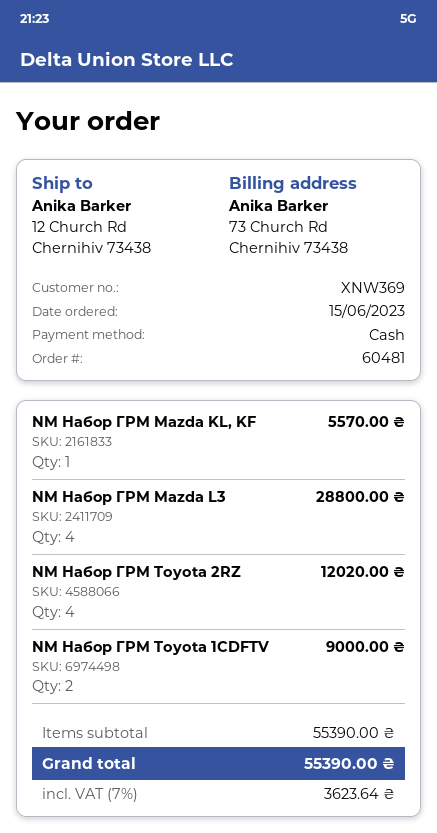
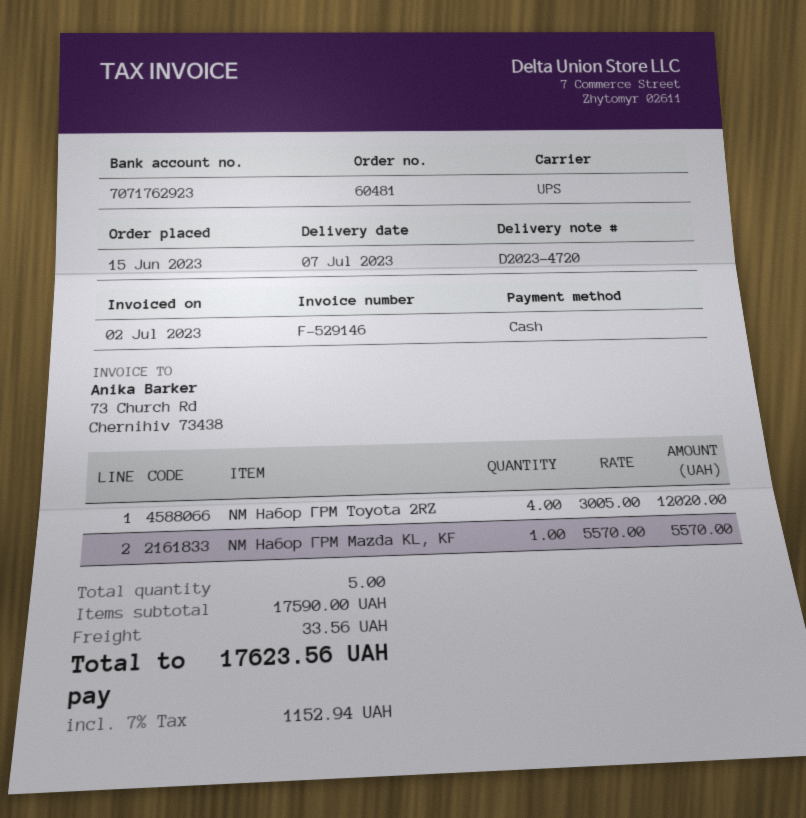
NM Набор ГРМ Mazda L3: 4 for 28800.00 -> none
NM Набор ГРМ Toyota 1CDFTV: 2 for 9000.00 -> none
subtotal: 55390.00 -> 17590.00
shipping: none -> 33.56
tax: 7% = 3623.64 -> 7% = 1152.94
total: 55390.00 -> 17623.56

